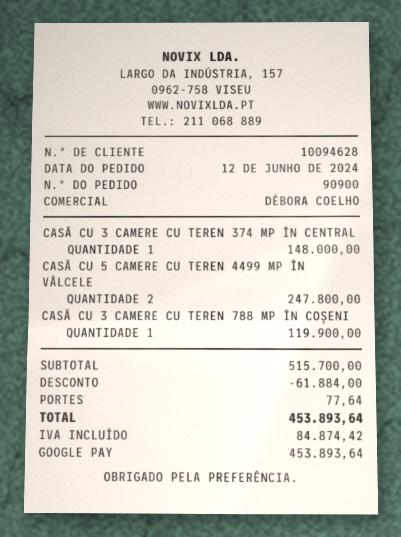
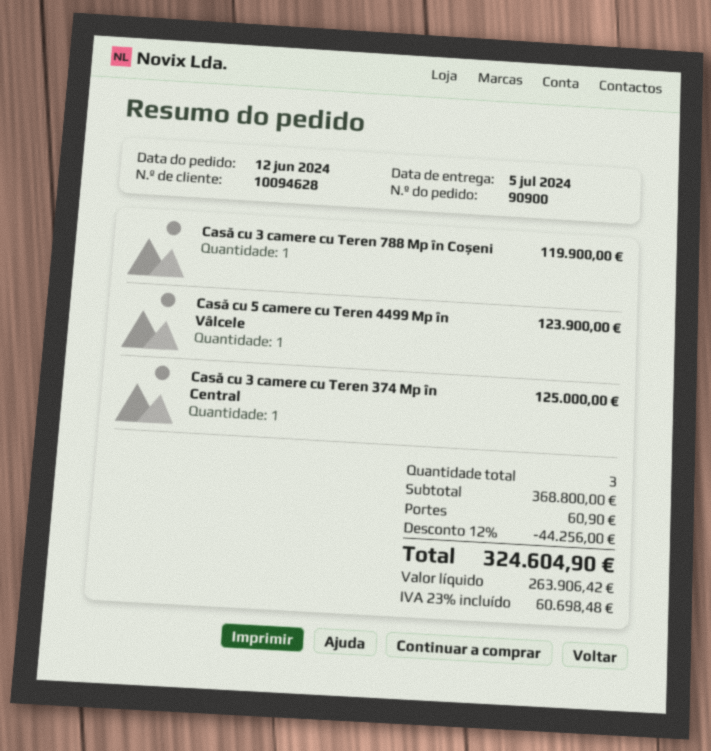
CASĂ CU 3 CAMERE CU TEREN 374 MP ÎN CENTRAL: 1 for 148000.00 -> 1 for 125000.00
CASĂ CU 5 CAMERE CU TEREN 4499 MP ÎN VÂLCELE: 2 for 247800.00 -> 1 for 123900.00
subtotal: 515700.00 -> 368800.00
discount: 61884.00 -> 44256.00
shipping: 77.64 -> 60.90
tax: 84874.42 -> 60698.48
total: 453893.64 -> 324604.90

